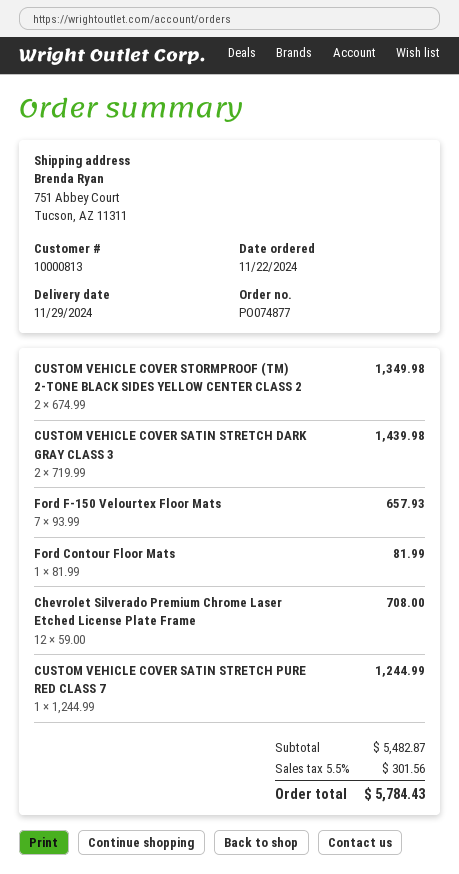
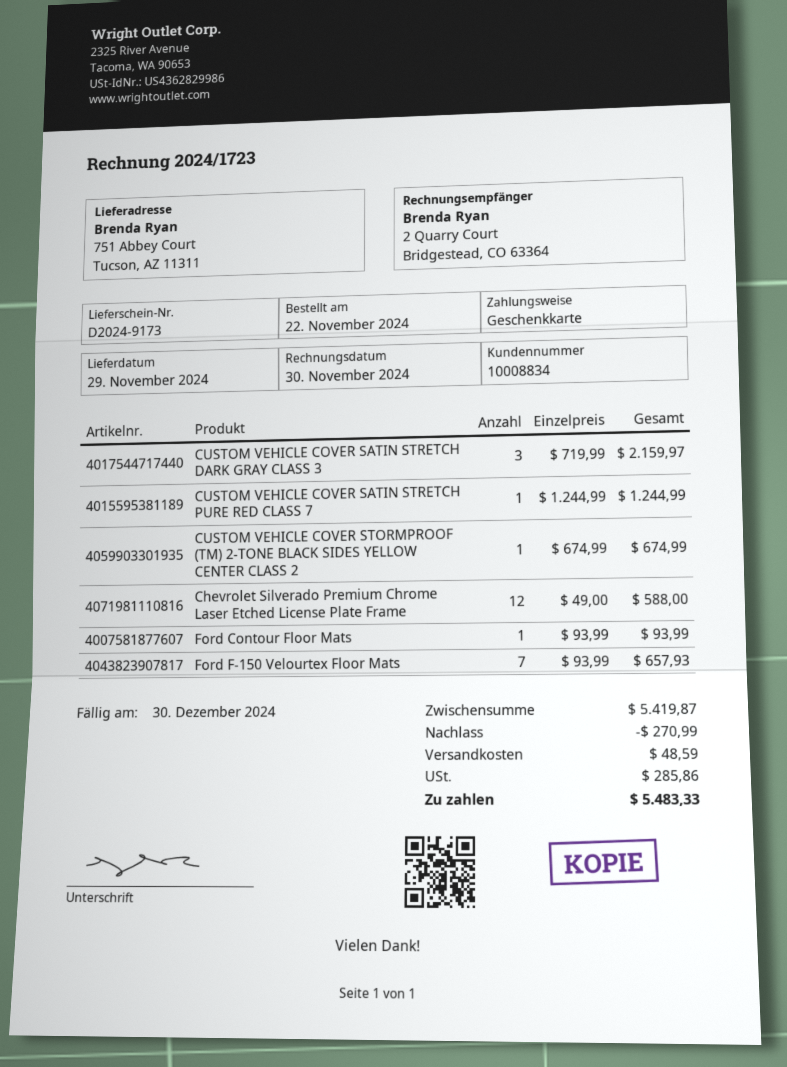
customer number: 10000813 -> 10008834
CUSTOM VEHICLE COVER STORMPROOF (TM) 2-TONE BLACK SIDES YELLOW CENTER CLASS 2: 2 x 674.99 = 1349.98 -> 1 x 674.99 = 674.99
CUSTOM VEHICLE COVER SATIN STRETCH DARK GRAY CLASS 3: 2 x 719.99 = 1439.98 -> 3 x 719.99 = 2159.97
Ford Contour Floor Mats: 1 x 81.99 = 81.99 -> 1 x 93.99 = 93.99
Chevrolet Silverado Premium Chrome Laser Etched License Plate Frame: 12 x 59.00 = 708.00 -> 12 x 49.00 = 588.00
subtotal: 5482.87 -> 5419.87
discount: none -> 270.99
shipping: none -> 48.59
tax: 301.56 -> 285.86
total: 5784.43 -> 5483.33

